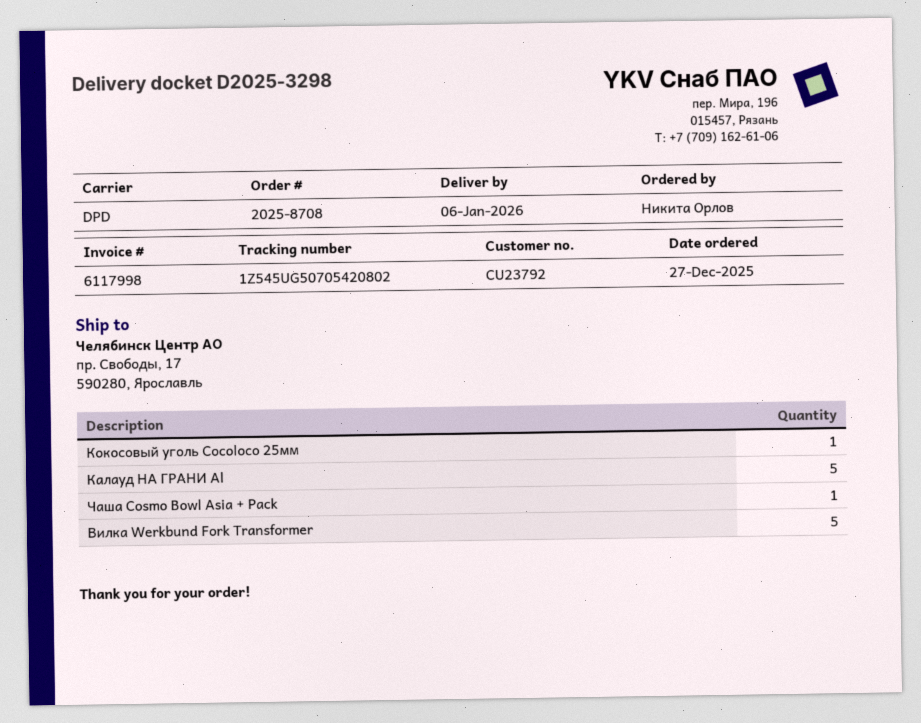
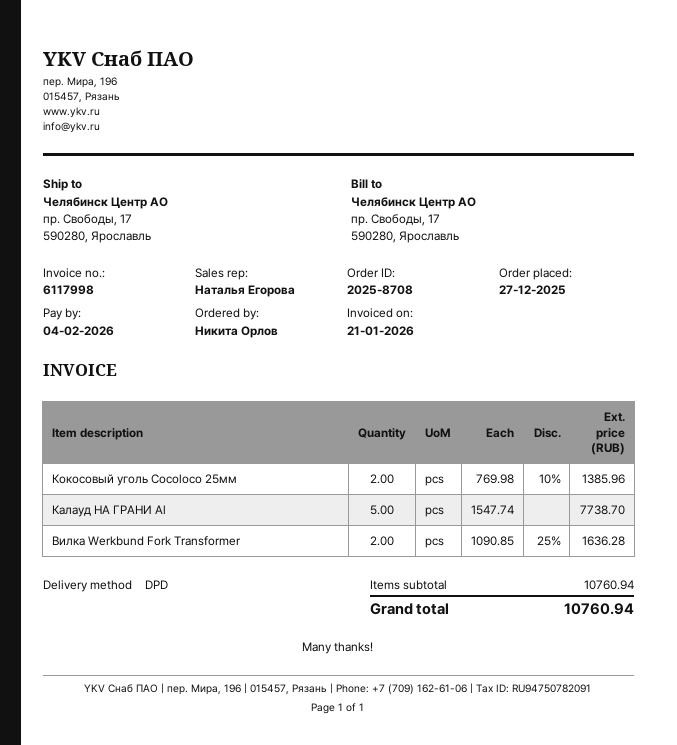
Кокосовый уголь Cocoloco 25мм: 1 -> 2
Чаша Cosmo Bowl Asia + Pack: 1 -> none
Вилка Werkbund Fork Transformer: 5 -> 2

